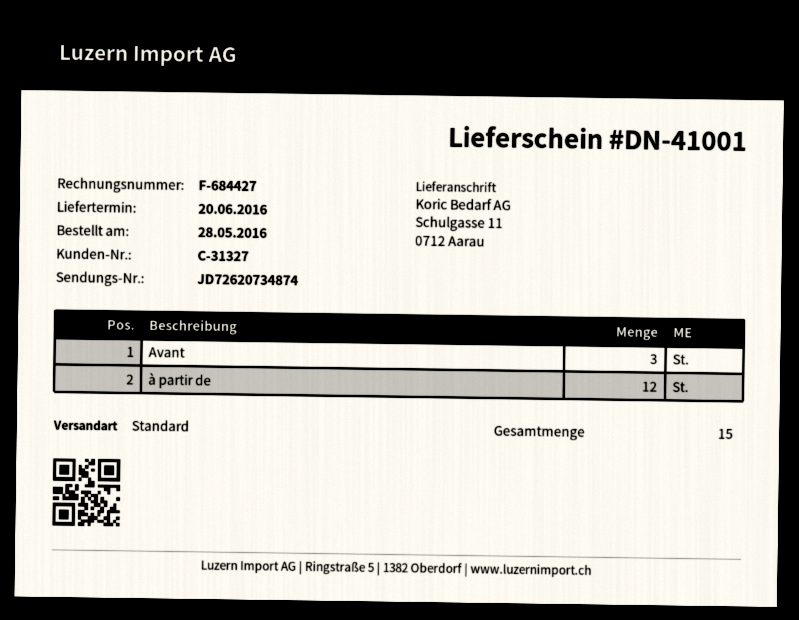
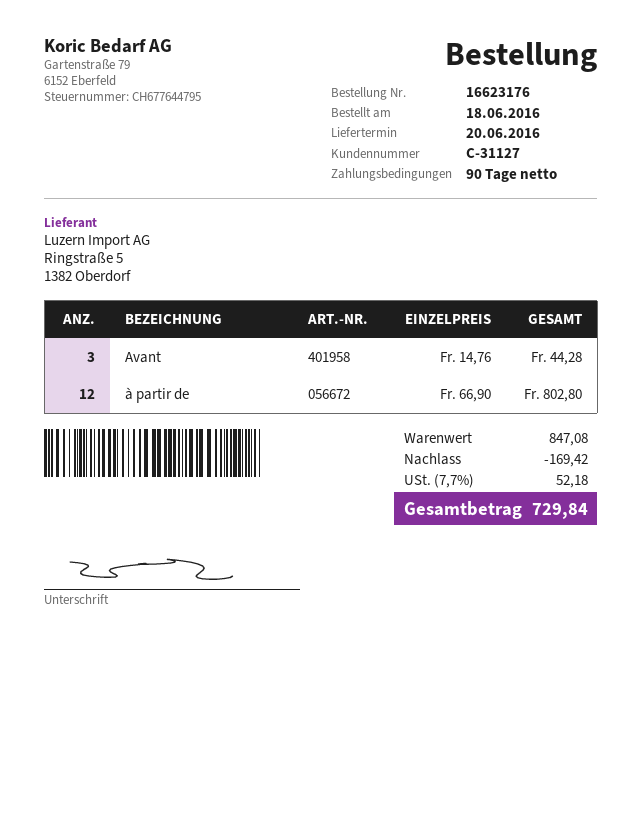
order date: 2016-05-28 -> 2016-06-18
customer number: C-31327 -> C-31127

